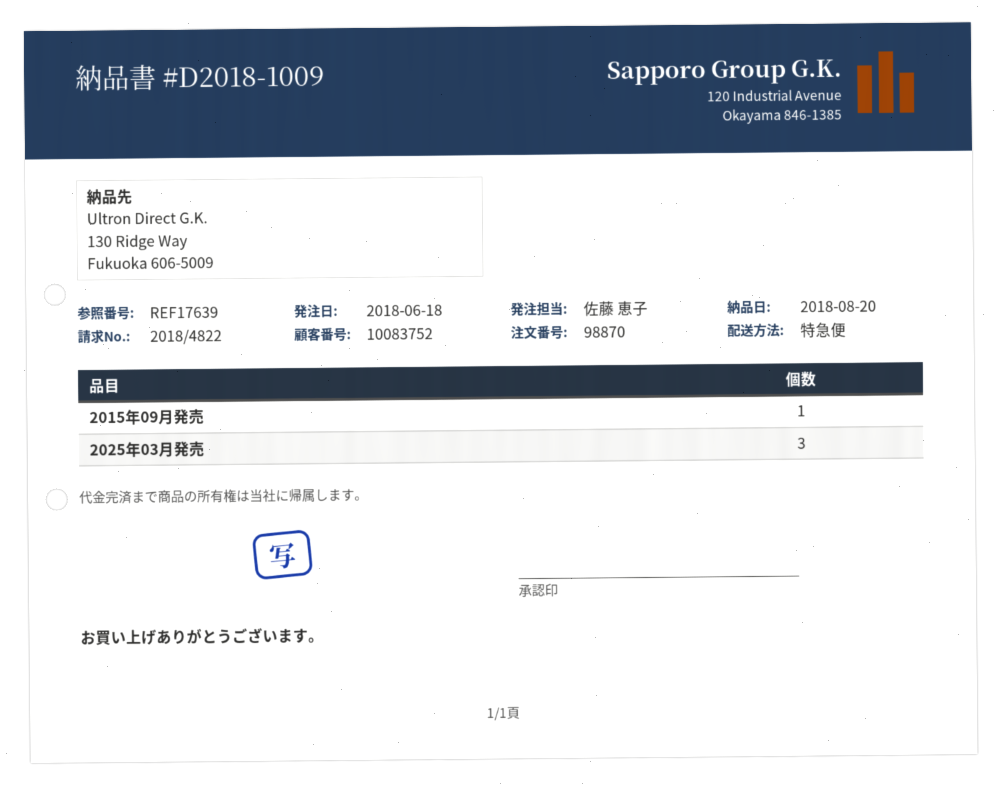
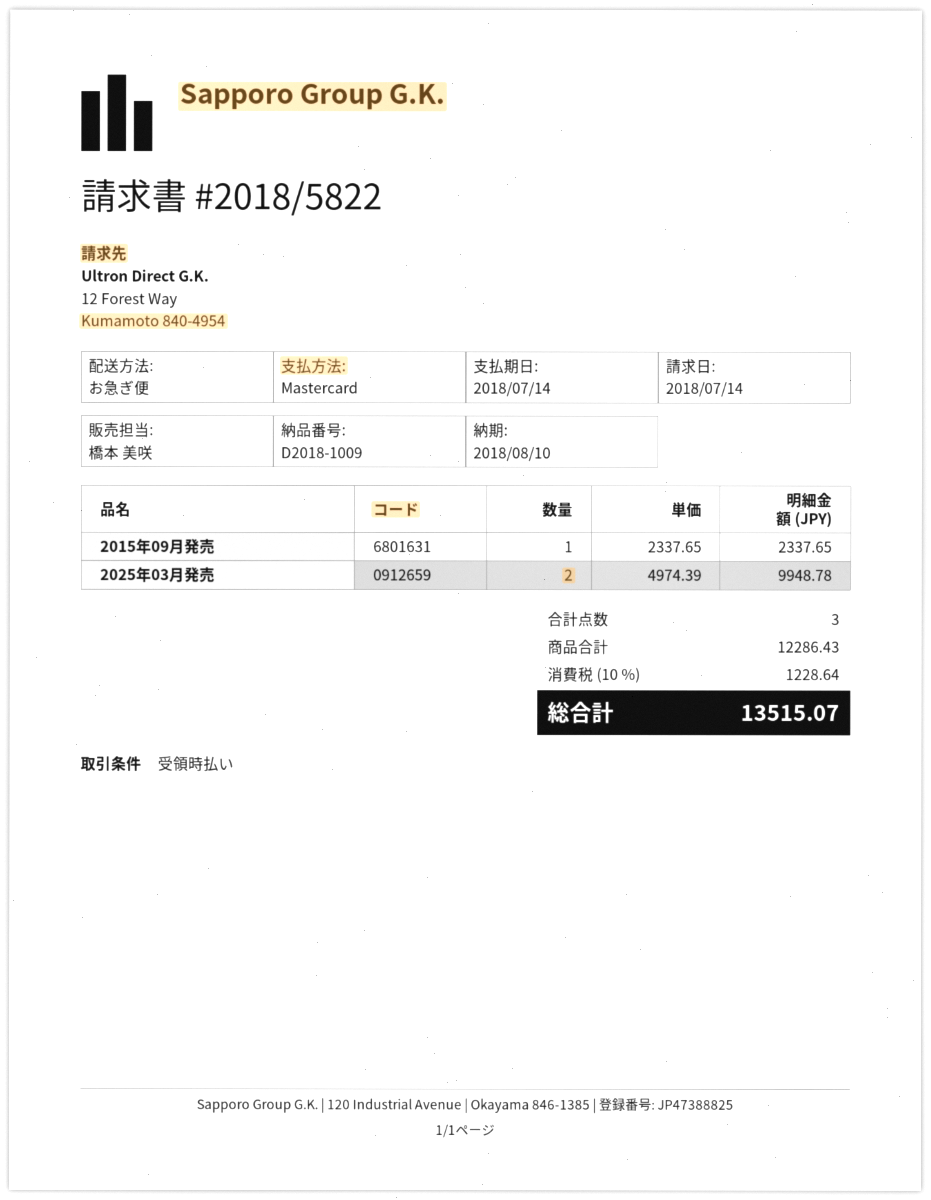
delivery date: 2018-08-20 -> 2018-08-10
invoice number: 2018/4822 -> 2018/5822
2025年03月発売: 3 -> 2

